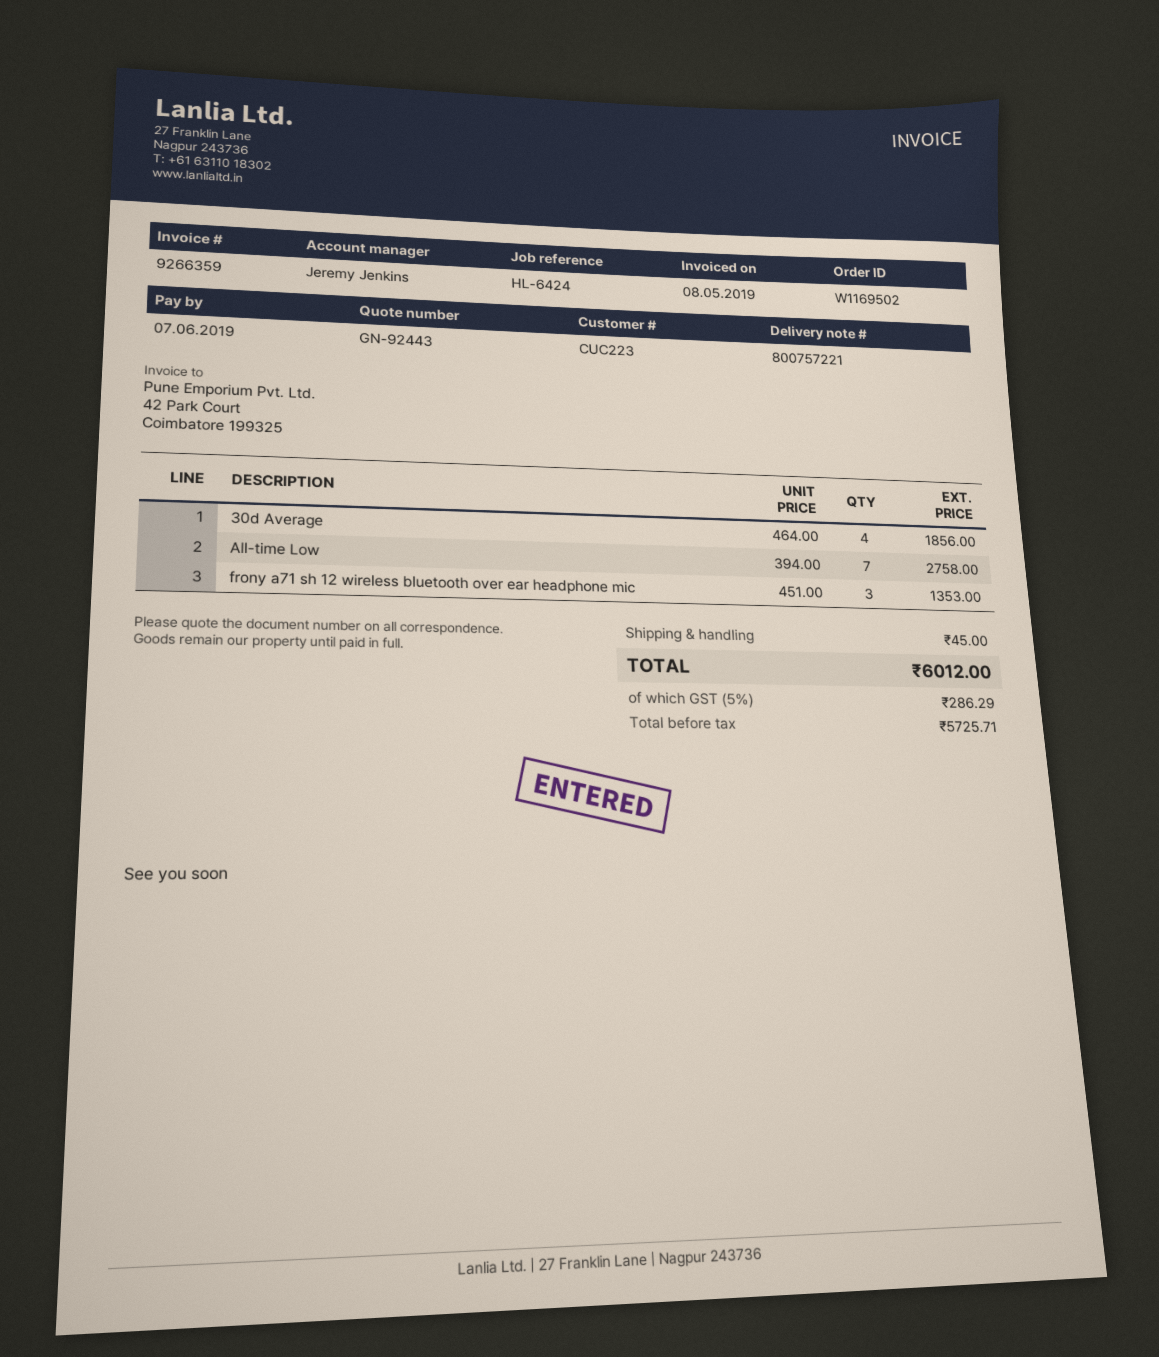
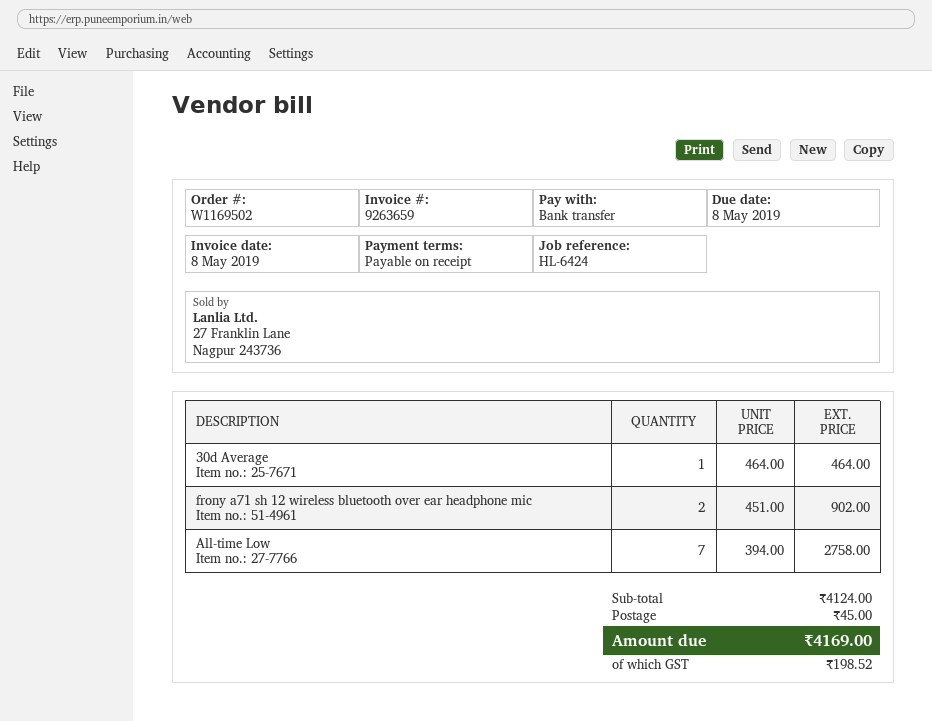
invoice number: 9266359 -> 9263659
due date: 2019-06-07 -> 2019-05-08
30d Average: 4 x 464.00 = 1856.00 -> 1 x 464.00 = 464.00
frony a71 sh 12 wireless bluetooth over ear headphone mic: 3 x 451.00 = 1353.00 -> 2 x 451.00 = 902.00
tax: 286.29 -> 198.52
total: 6012.00 -> 4169.00

